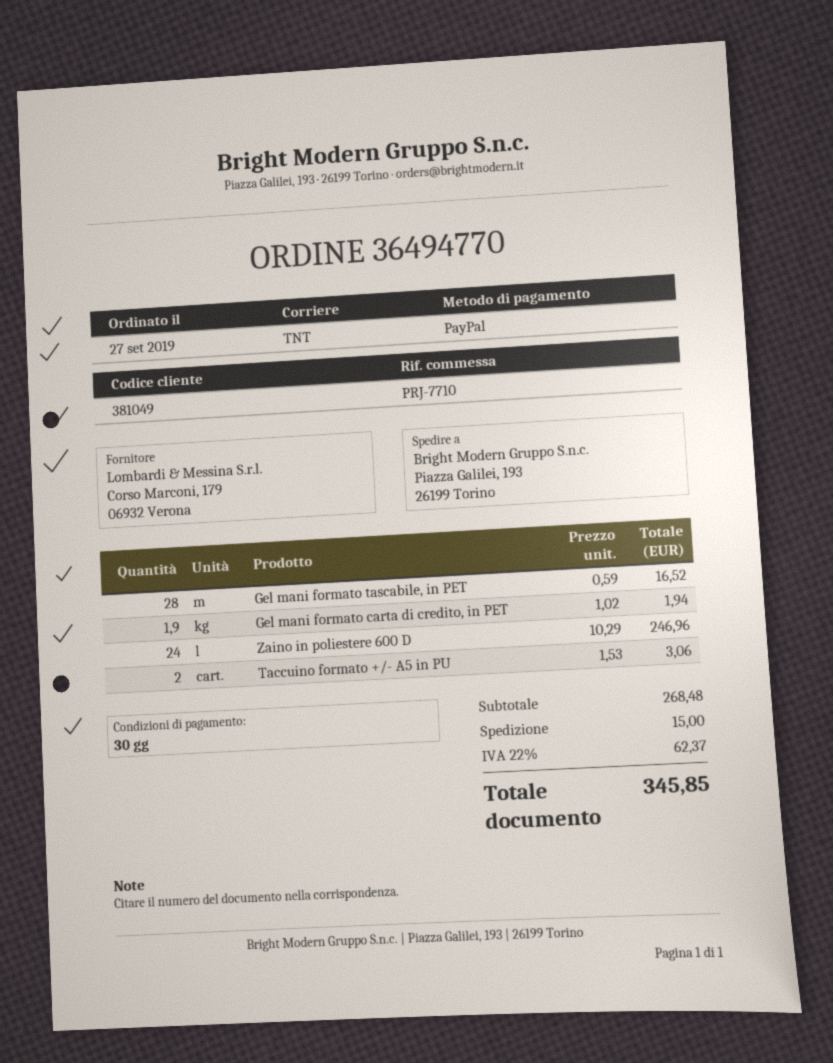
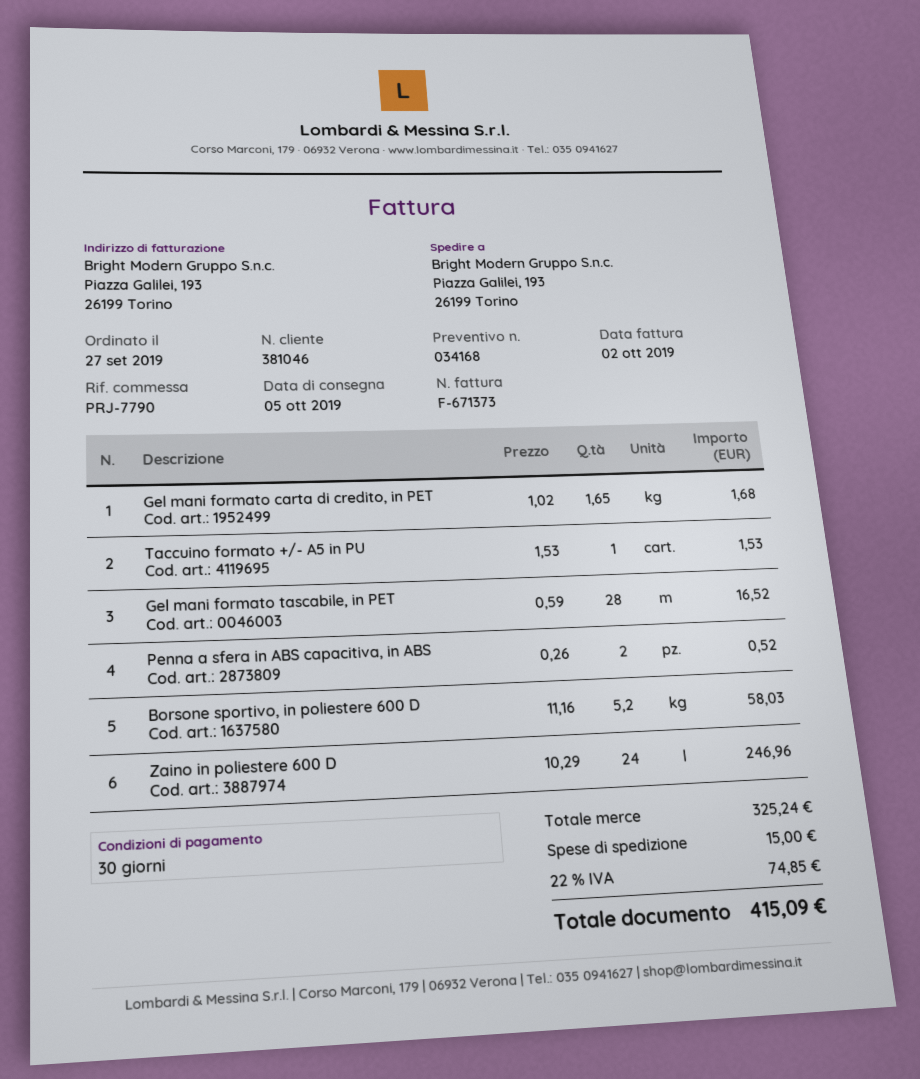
customer number: 381049 -> 381046
reference: PRJ-7710 -> PRJ-7790
Gel mani formato carta di credito, in PET: 1.9 x 1.02 = 1.94 -> 1.65 x 1.02 = 1.68
Taccuino formato +/- A5 in PU: 2 x 1.53 = 3.06 -> 1 x 1.53 = 1.53
Penna a sfera in ABS capacitiva, in ABS: none -> 2 x 0.26 = 0.52
Borsone sportivo, in poliestere 600 D: none -> 5.2 x 11.16 = 58.03
subtotal: 268.48 -> 325.24
tax: 22% = 62.37 -> 22% = 74.85
total: 345.85 -> 415.09

